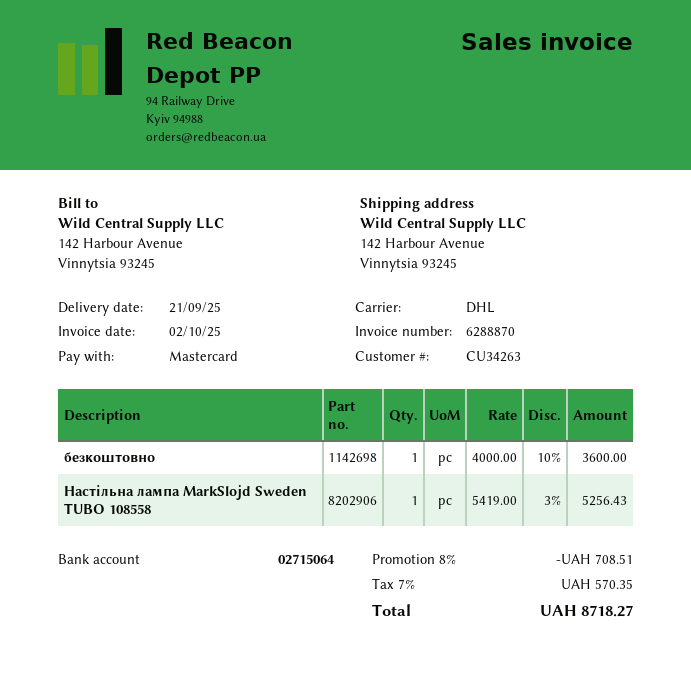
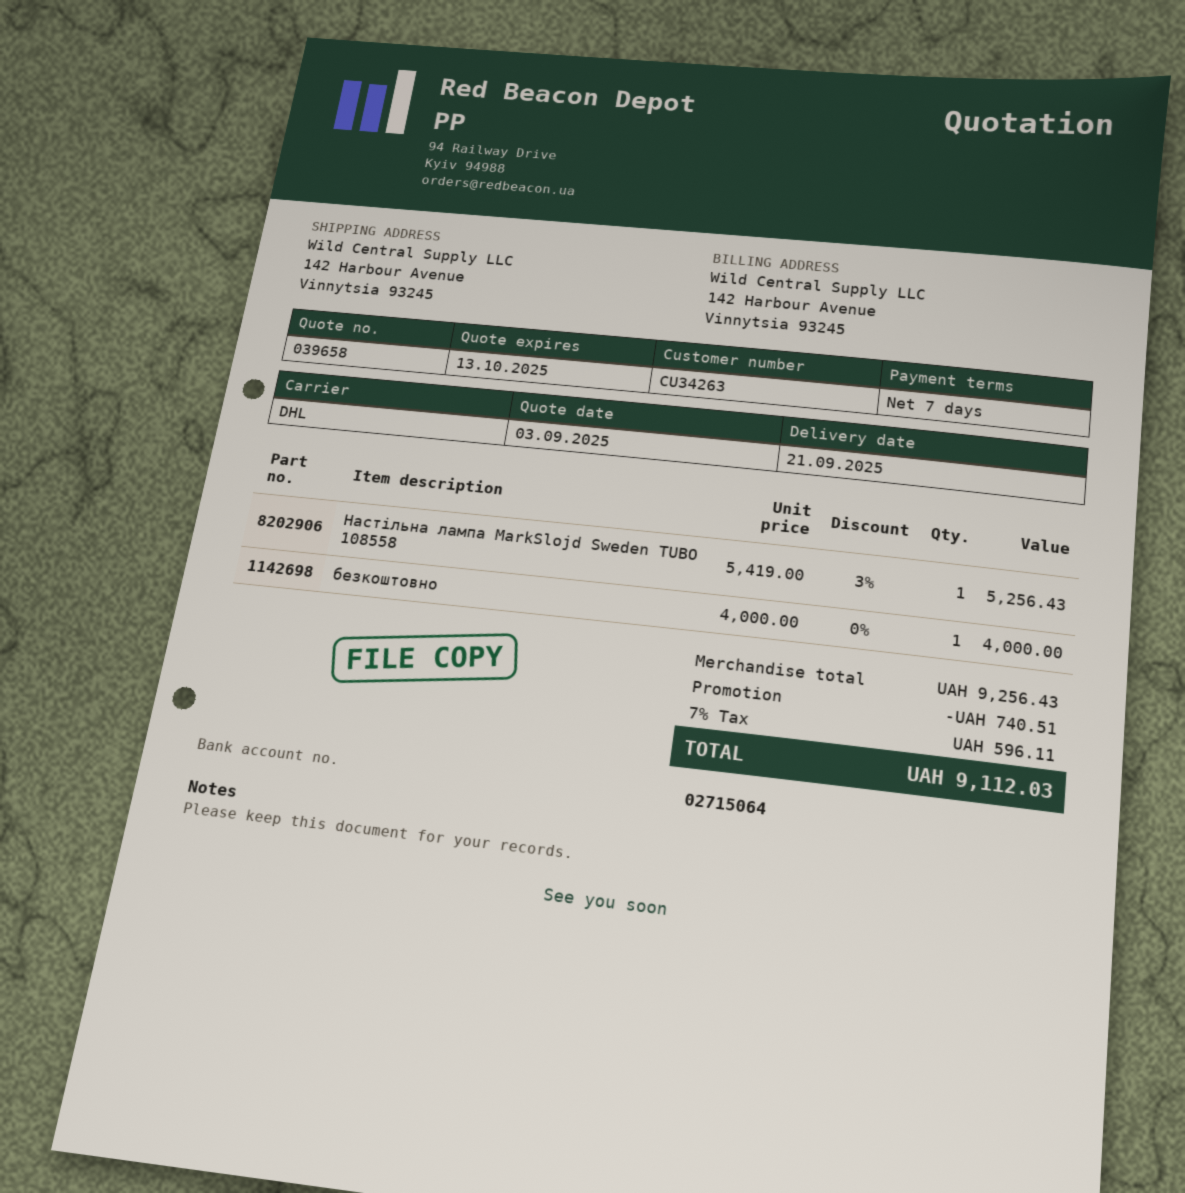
безкоштовно: 1 x 4000.00 - 10% = 3600.00 -> 1 x 4000.00 = 4000.00
discount: 708.51 -> 740.51
tax: 7% = 570.35 -> 7% = 596.11
total: 8718.27 -> 9112.03

